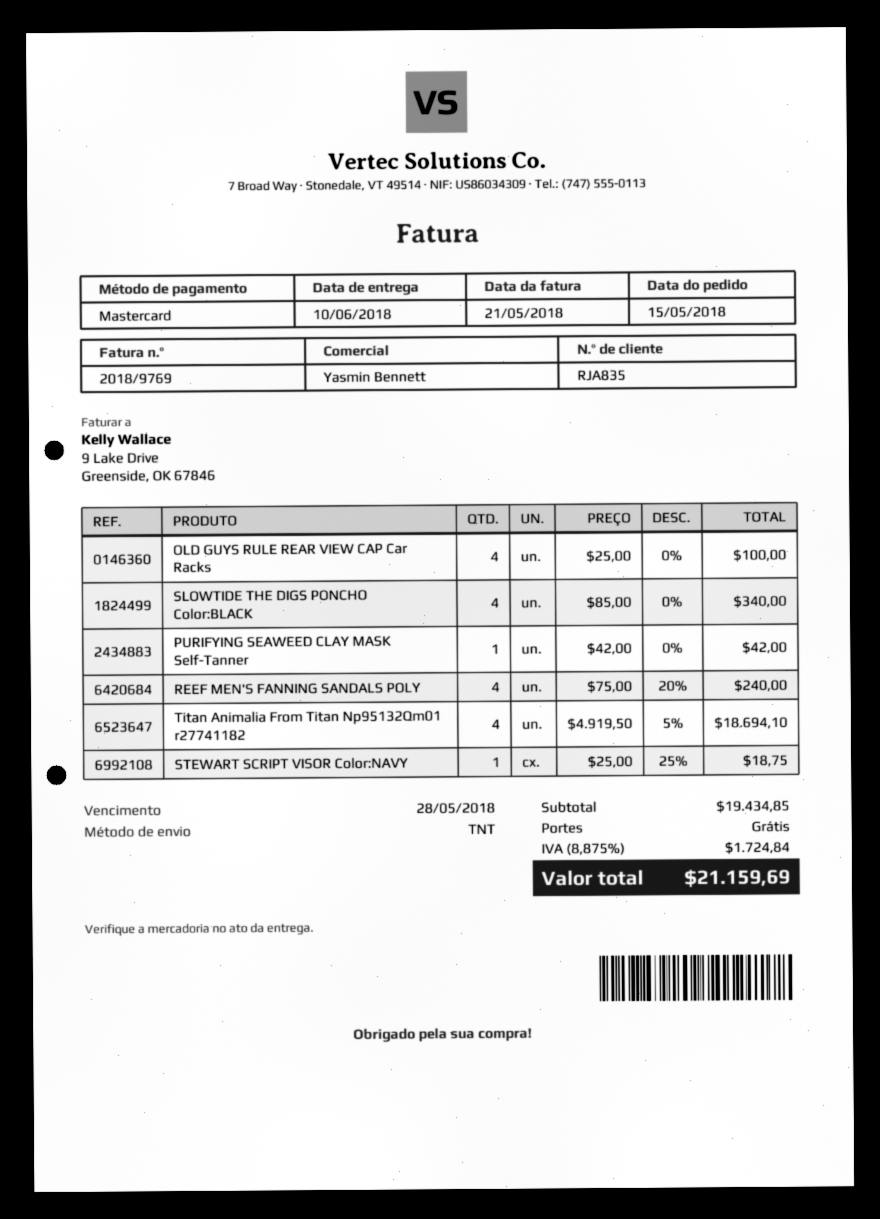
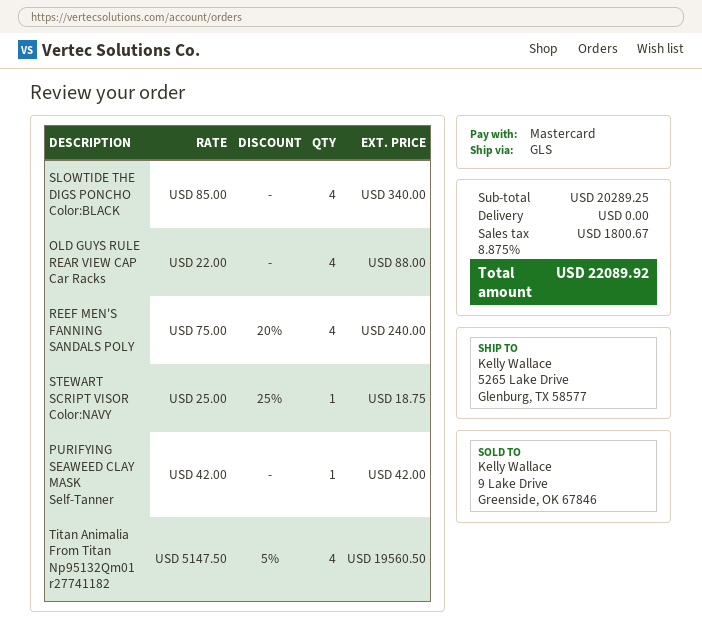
shipping method: TNT -> GLS
OLD GUYS RULE REAR VIEW CAP Car Racks: 4 x 25.00 = 100.00 -> 4 x 22.00 = 88.00
Titan Animalia From Titan Np95132Qm01 r27741182: 4 x 4919.50 - 5% = 18694.10 -> 4 x 5147.50 - 5% = 19560.50
subtotal: 19434.85 -> 20289.25
tax: 8.875% = 1724.84 -> 8.875% = 1800.67
total: 21159.69 -> 22089.92

